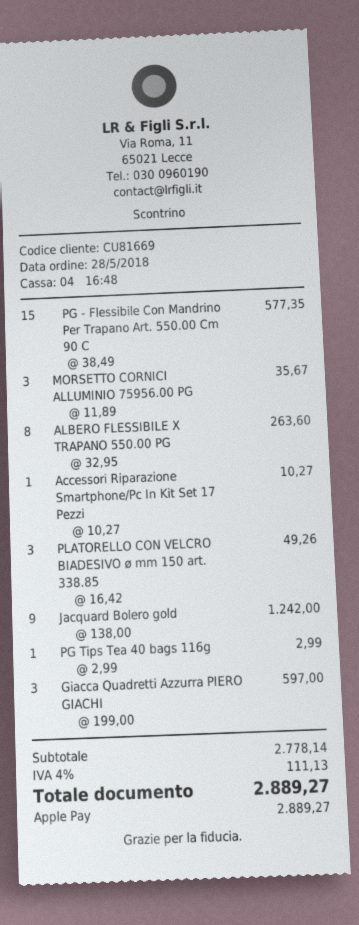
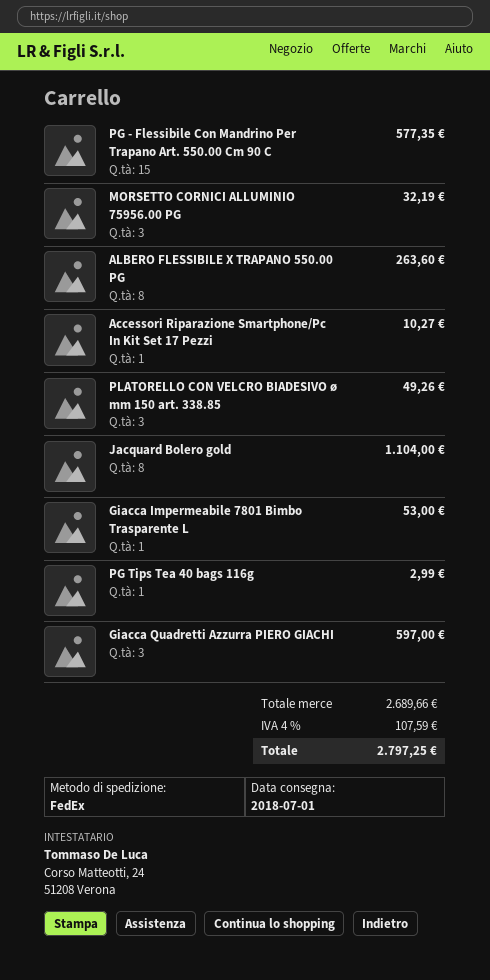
MORSETTO CORNICI ALLUMINIO 75956.00 PG: 3 for 35.67 -> 3 for 32.19
Jacquard Bolero gold: 9 for 1242.00 -> 8 for 1104.00
Giacca Impermeabile 7801 Bimbo Trasparente L: none -> 1 for 53.00
subtotal: 2778.14 -> 2689.66
tax: 4% = 111.13 -> 4% = 107.59
total: 2889.27 -> 2797.25

